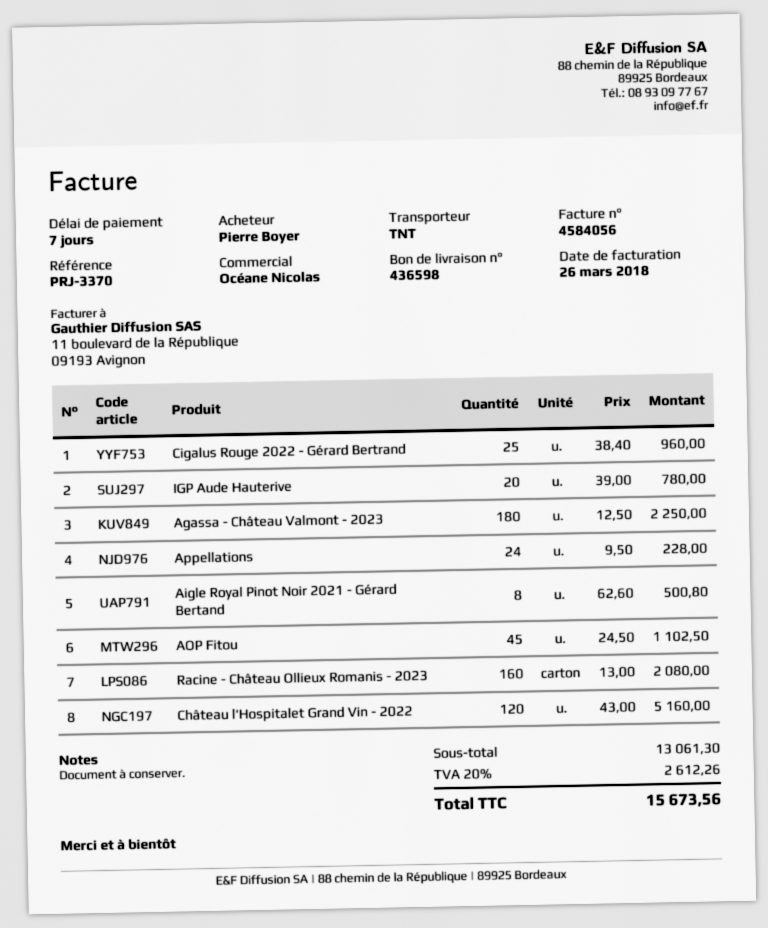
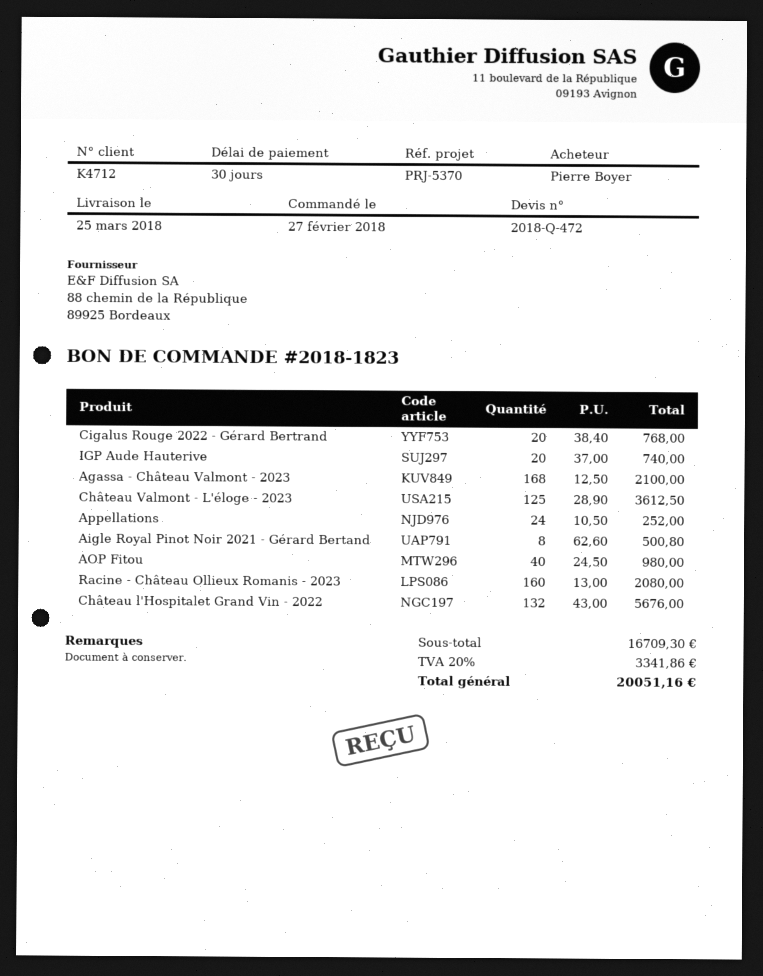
payment terms: 7 days -> 30 days
reference: PRJ-3370 -> PRJ-5370
Cigalus Rouge 2022 - Gérard Bertrand: 25 x 38.40 = 960.00 -> 20 x 38.40 = 768.00
IGP Aude Hauterive: 20 x 39.00 = 780.00 -> 20 x 37.00 = 740.00
Agassa - Château Valmont - 2023: 180 x 12.50 = 2250.00 -> 168 x 12.50 = 2100.00
Appellations: 24 x 9.50 = 228.00 -> 24 x 10.50 = 252.00
AOP Fitou: 45 x 24.50 = 1102.50 -> 40 x 24.50 = 980.00
Château l'Hospitalet Grand Vin - 2022: 120 x 43.00 = 5160.00 -> 132 x 43.00 = 5676.00
Château Valmont - L'éloge - 2023: none -> 125 x 28.90 = 3612.50
subtotal: 13061.30 -> 16709.30
tax: 20% = 2612.26 -> 20% = 3341.86
total: 15673.56 -> 20051.16

